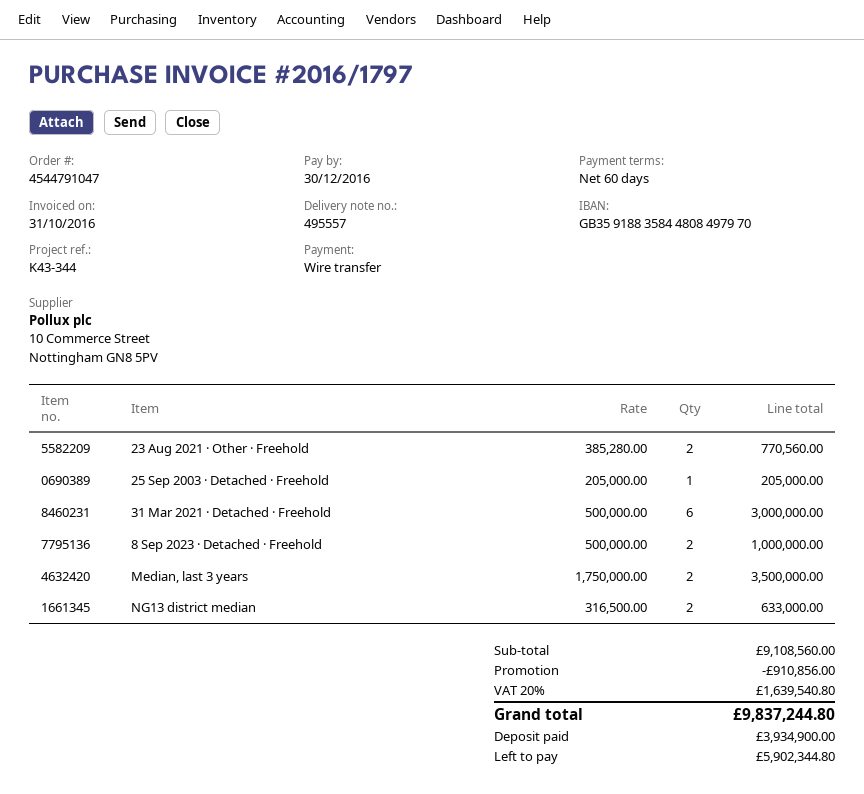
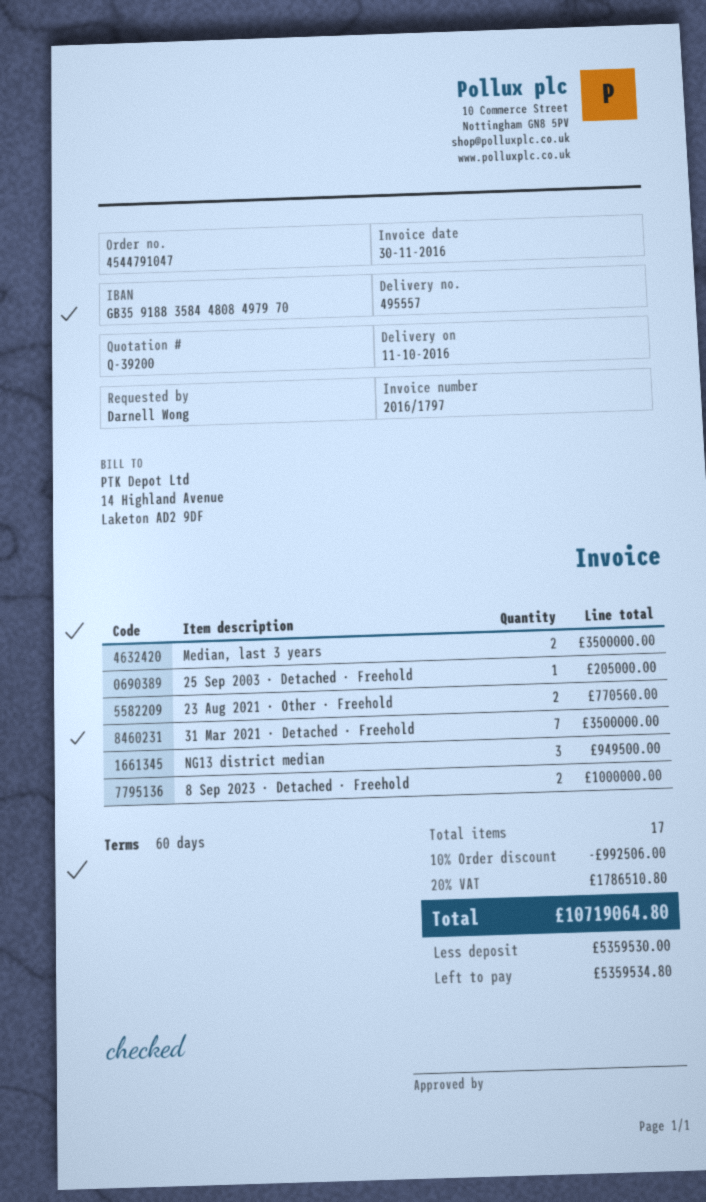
invoice date: 2016-10-31 -> 2016-11-30
31 Mar 2021 · Detached · Freehold: 6 for 3000000.00 -> 7 for 3500000.00
NG13 district median: 2 for 633000.00 -> 3 for 949500.00
discount: 910856.00 -> 992506.00
tax: 20% = 1639540.80 -> 20% = 1786510.80
total: 9837244.80 -> 10719064.80
deposit: 3934900.00 -> 5359530.00
balance: 5902344.80 -> 5359534.80

